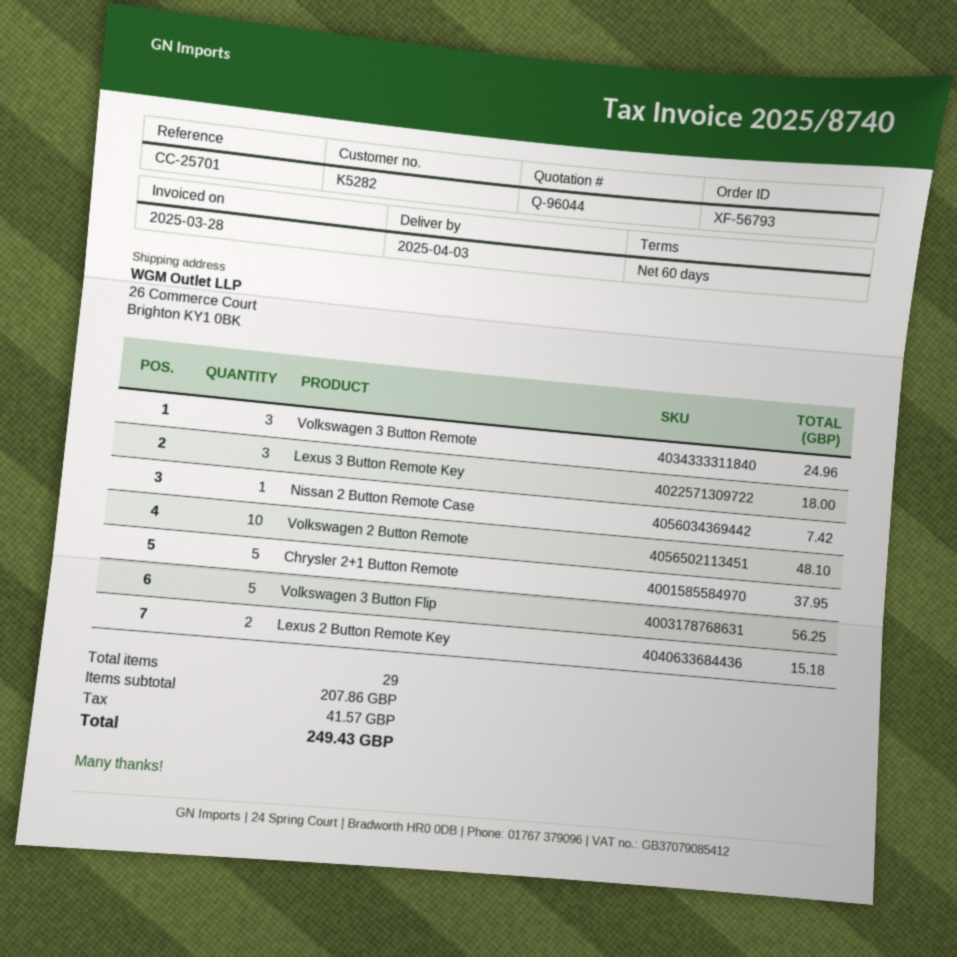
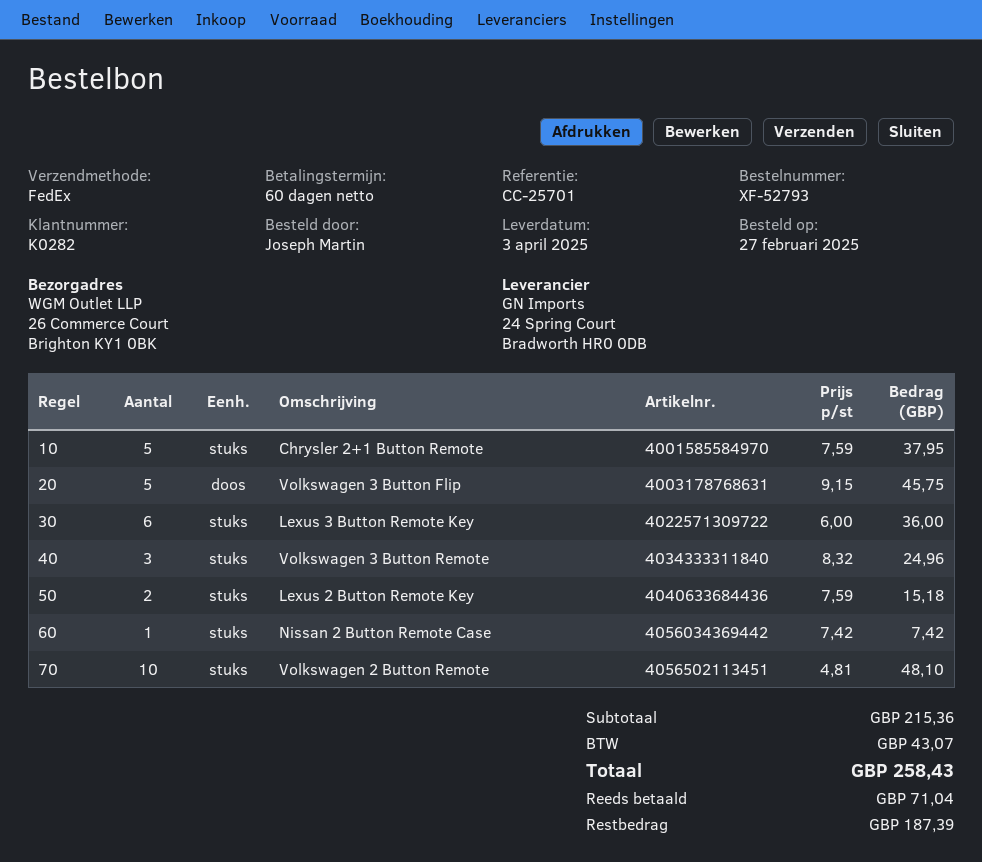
order number: XF-56793 -> XF-52793
customer number: K5282 -> K0282
Lexus 3 Button Remote Key: 3 for 18.00 -> 6 for 36.00
Volkswagen 3 Button Flip: 5 for 56.25 -> 5 for 45.75
subtotal: 207.86 -> 215.36
tax: 41.57 -> 43.07
total: 249.43 -> 258.43

